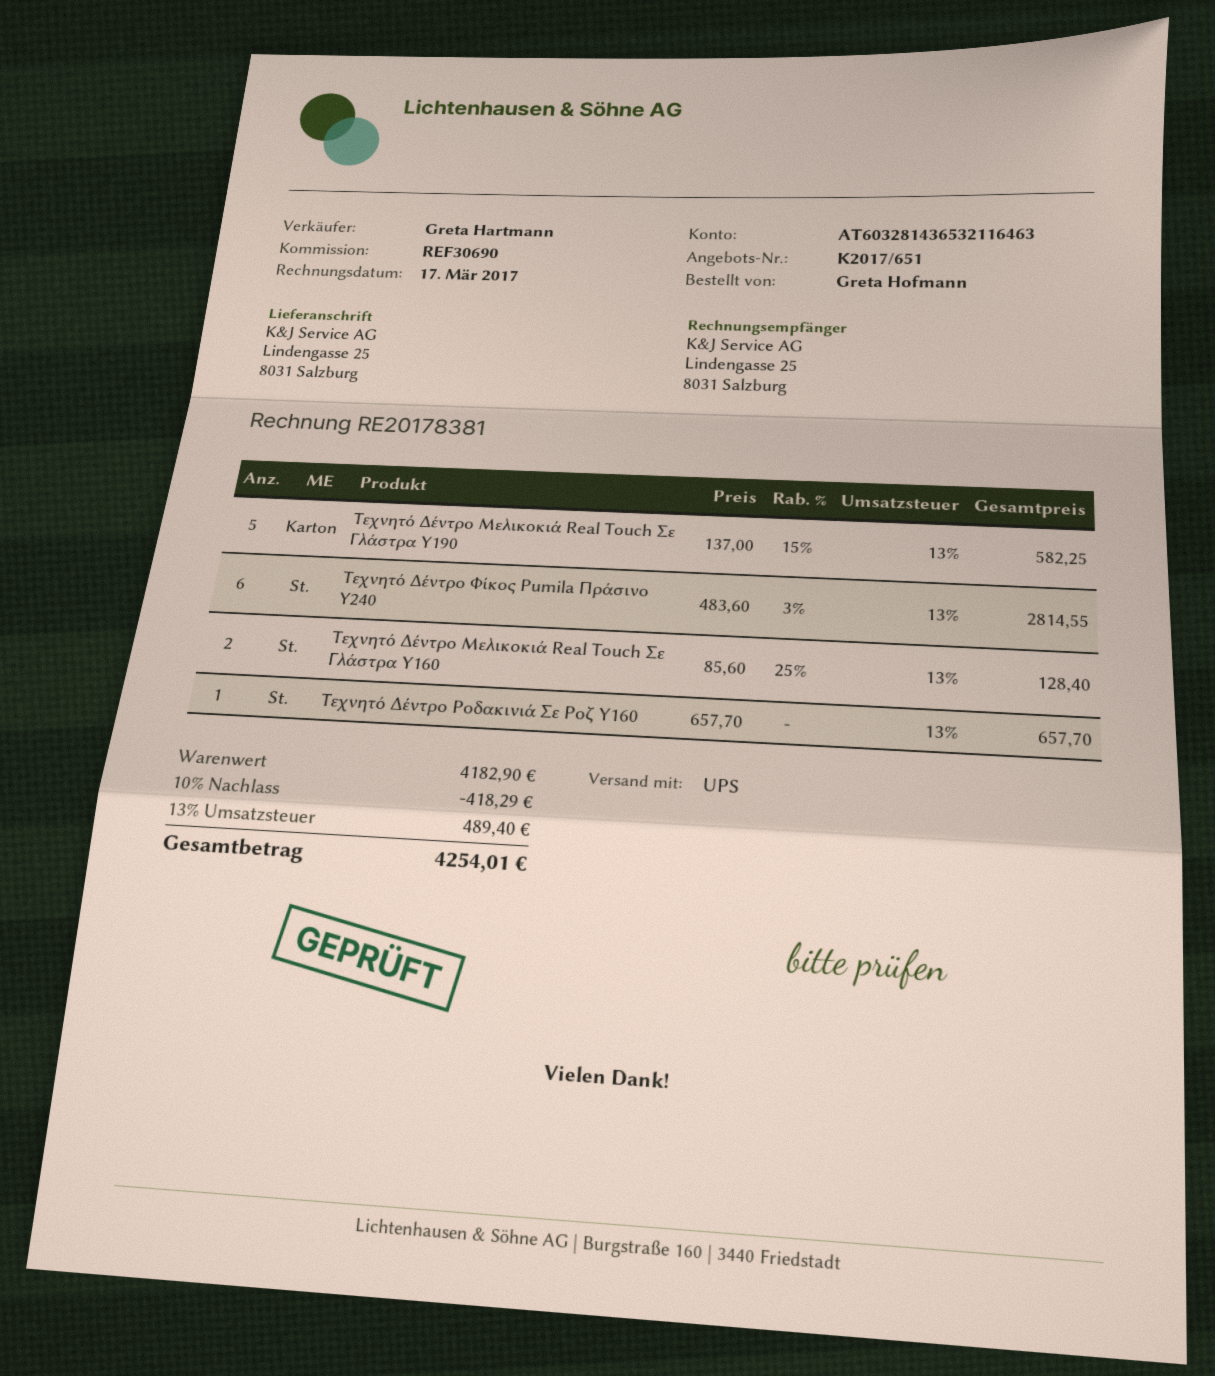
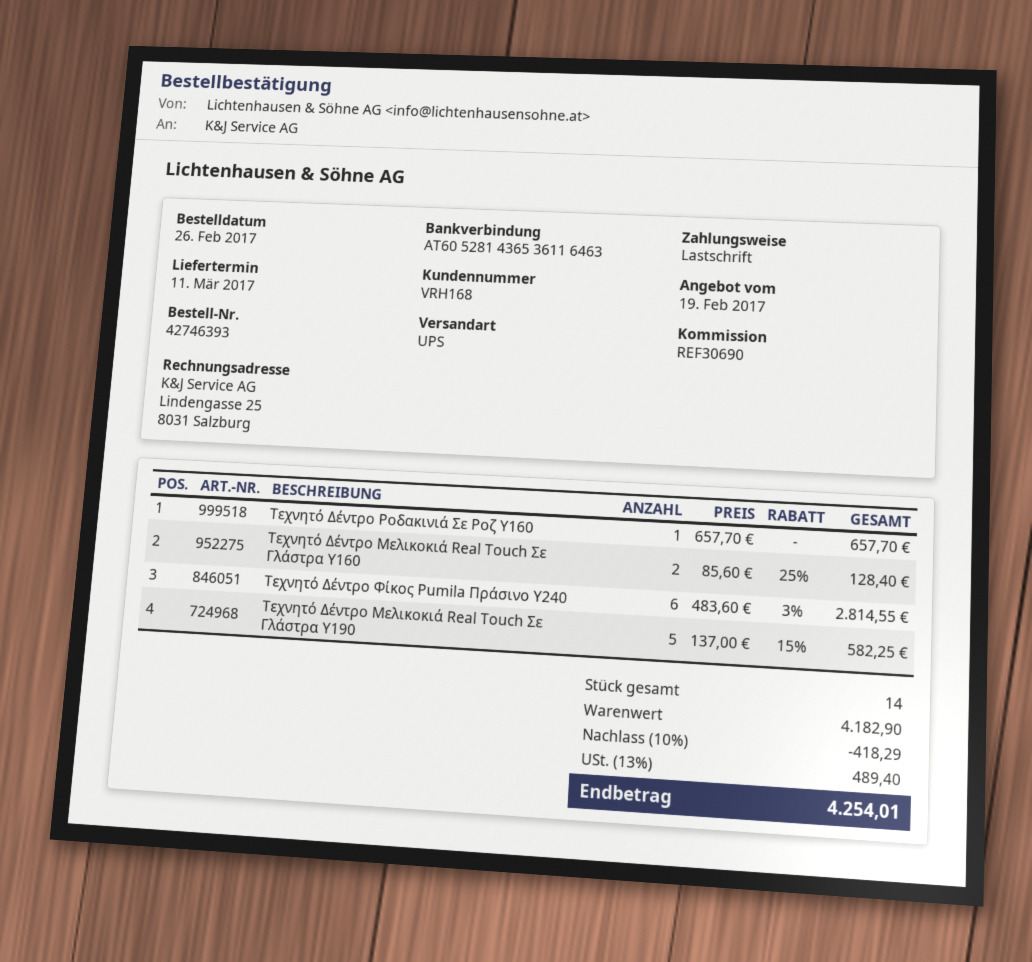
bank account: AT603281436532116463 -> AT605281436536116463

